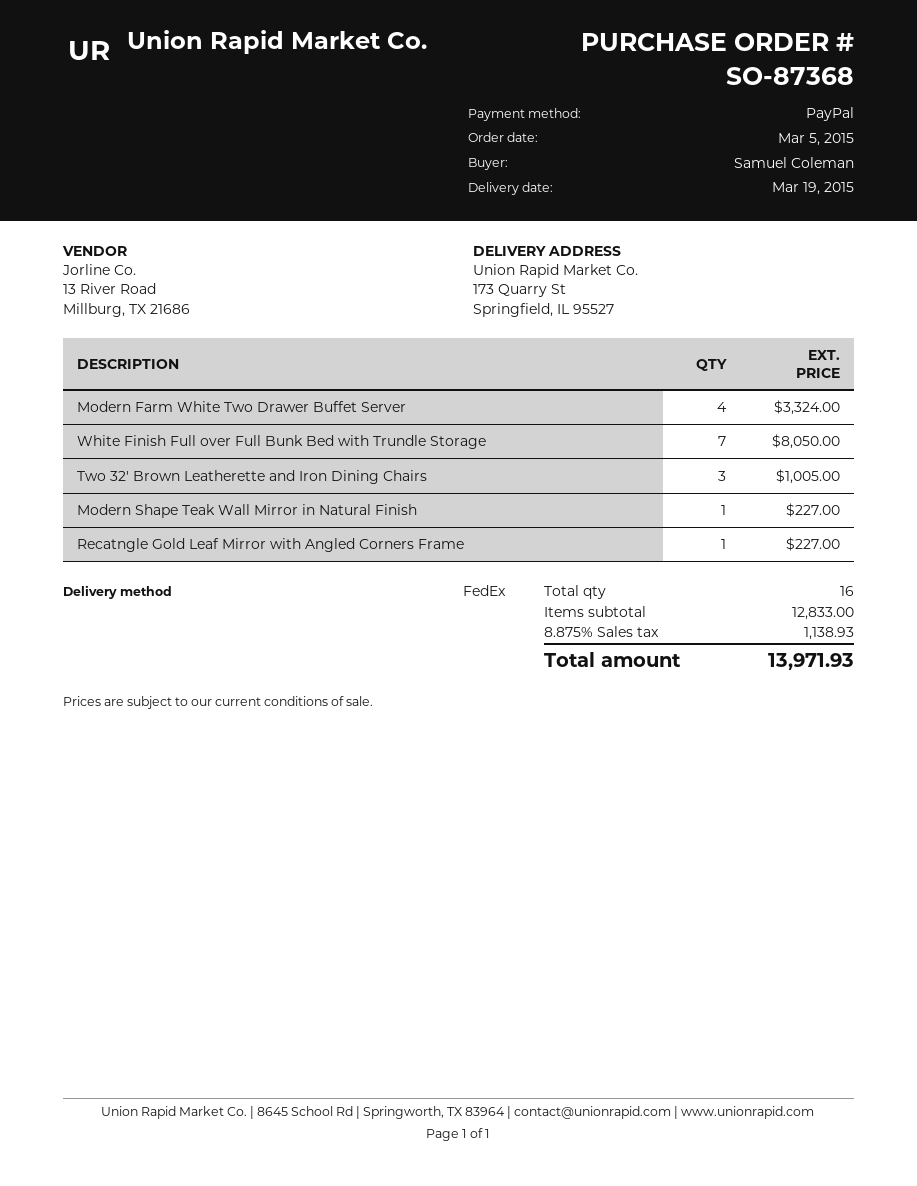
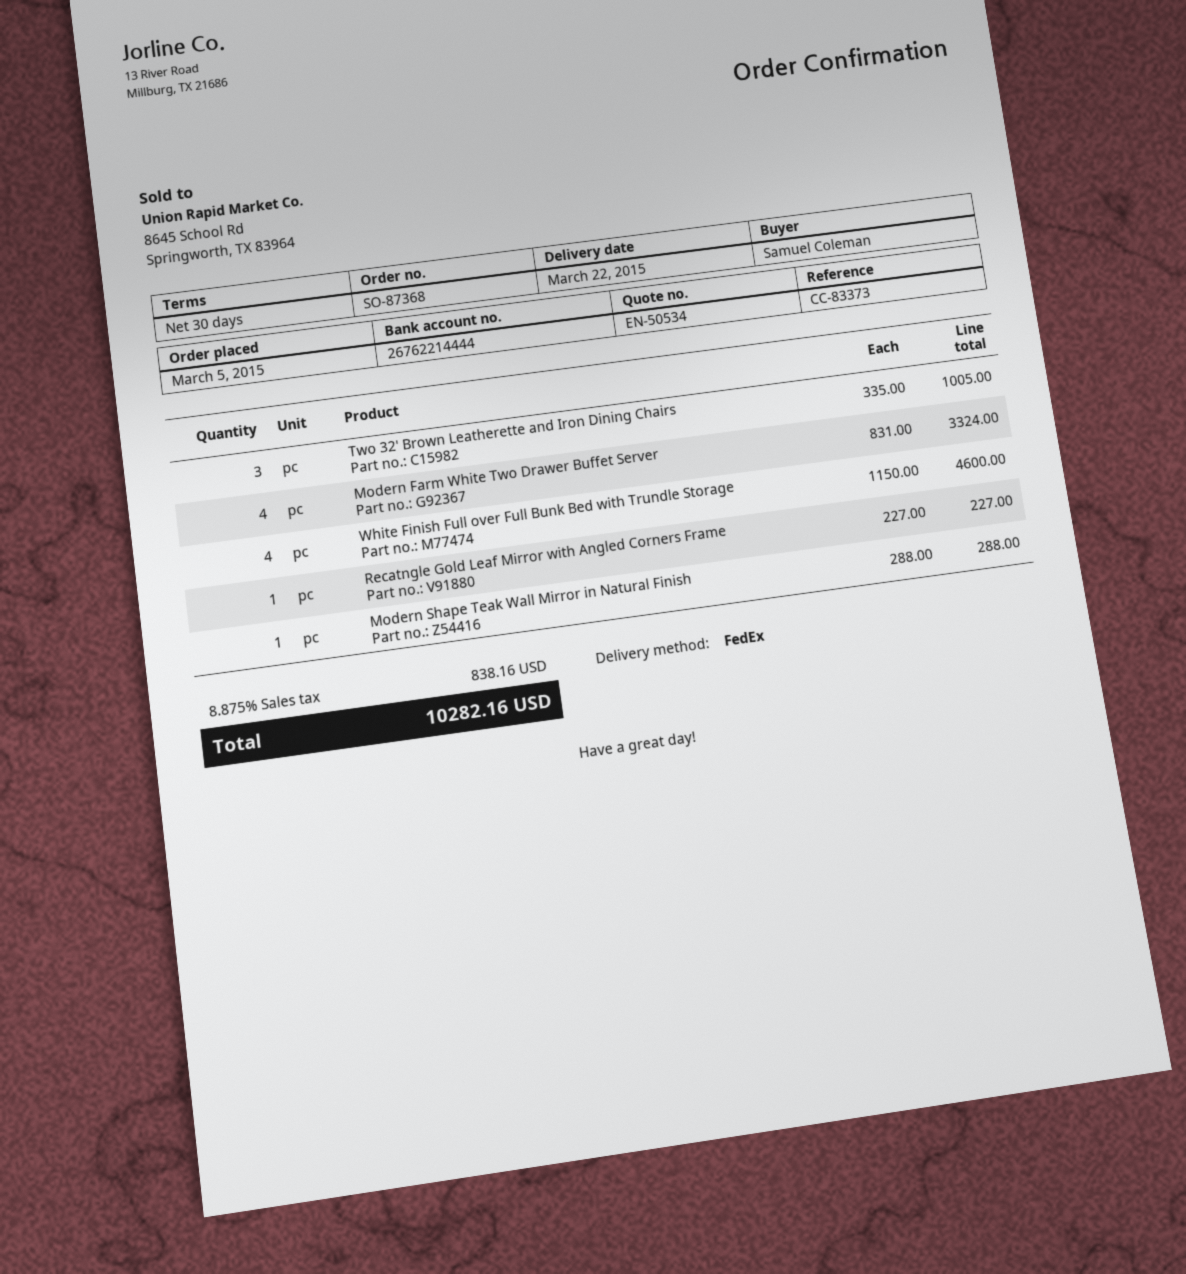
delivery date: 2015-03-19 -> 2015-03-22
White Finish Full over Full Bunk Bed with Trundle Storage: 7 for 8050.00 -> 4 for 4600.00
Modern Shape Teak Wall Mirror in Natural Finish: 1 for 227.00 -> 1 for 288.00
tax: 8.875% = 1138.93 -> 8.875% = 838.16
total: 13971.93 -> 10282.16

